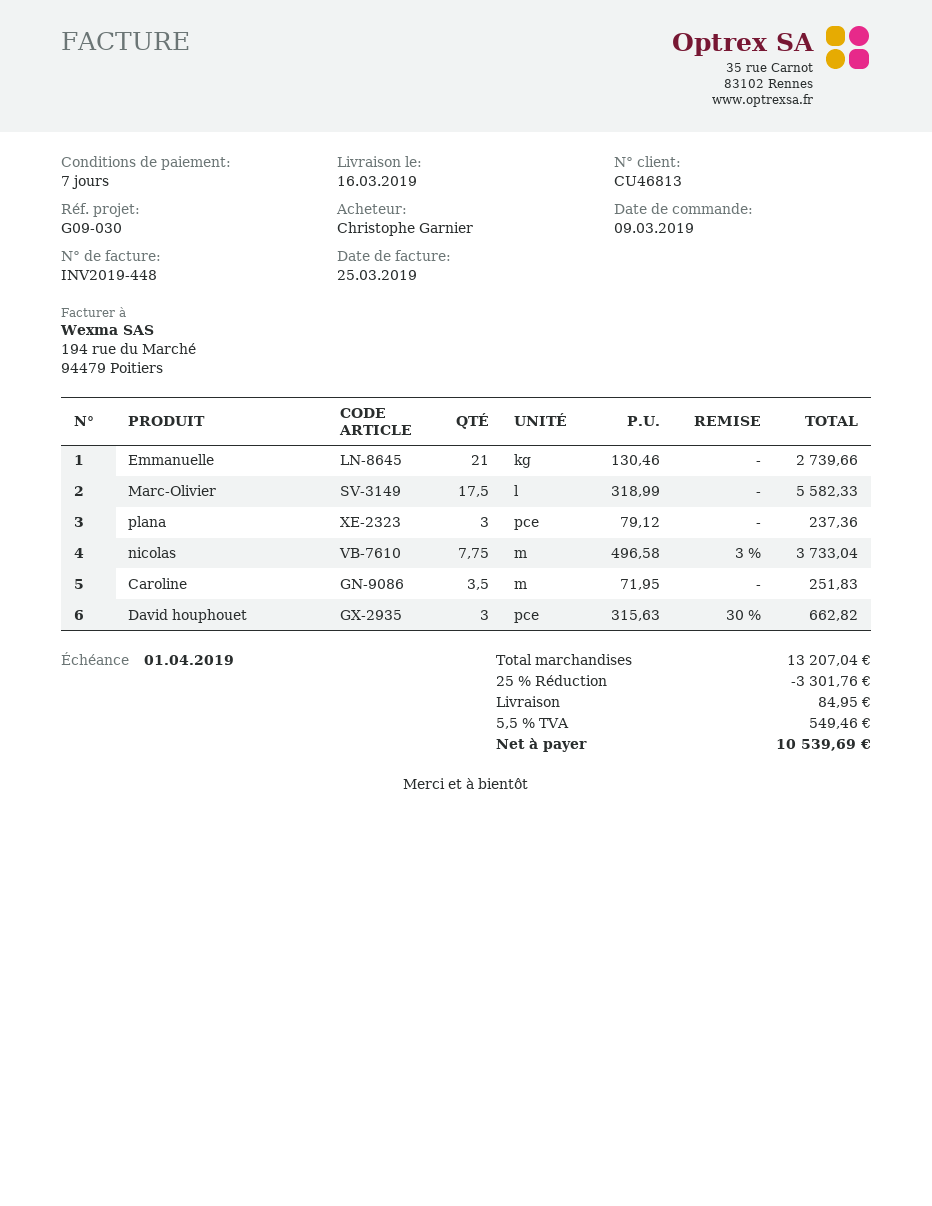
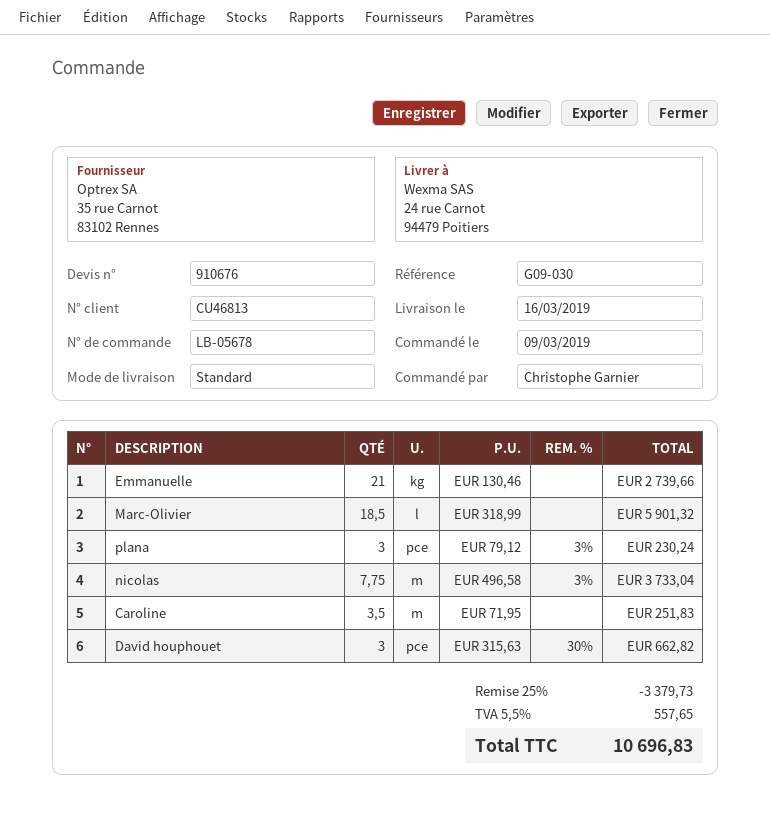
Marc-Olivier: 17.5 x 318.99 = 5582.33 -> 18.5 x 318.99 = 5901.32
plana: 3 x 79.12 = 237.36 -> 3 x 79.12 - 3% = 230.24
discount: 25% = 3301.76 -> 25% = 3379.73
shipping: 84.95 -> none
tax: 5.5% = 549.46 -> 5.5% = 557.65
total: 10539.69 -> 10696.83

